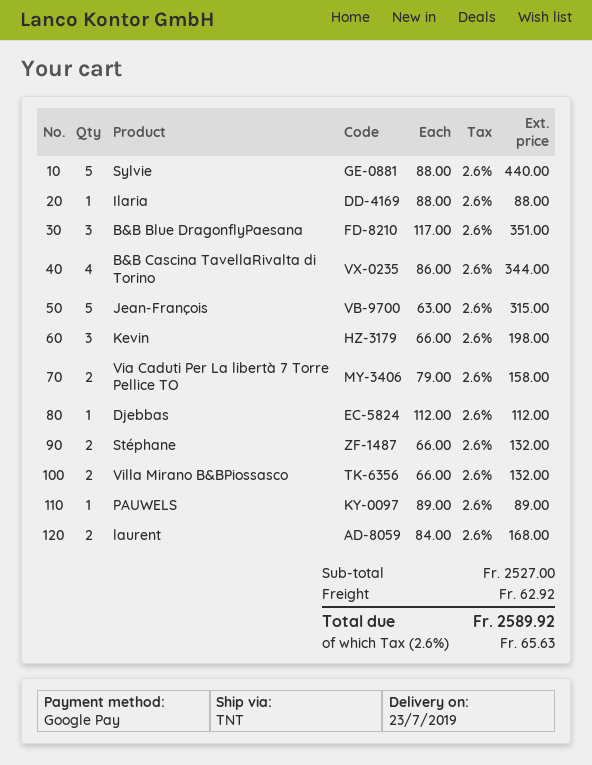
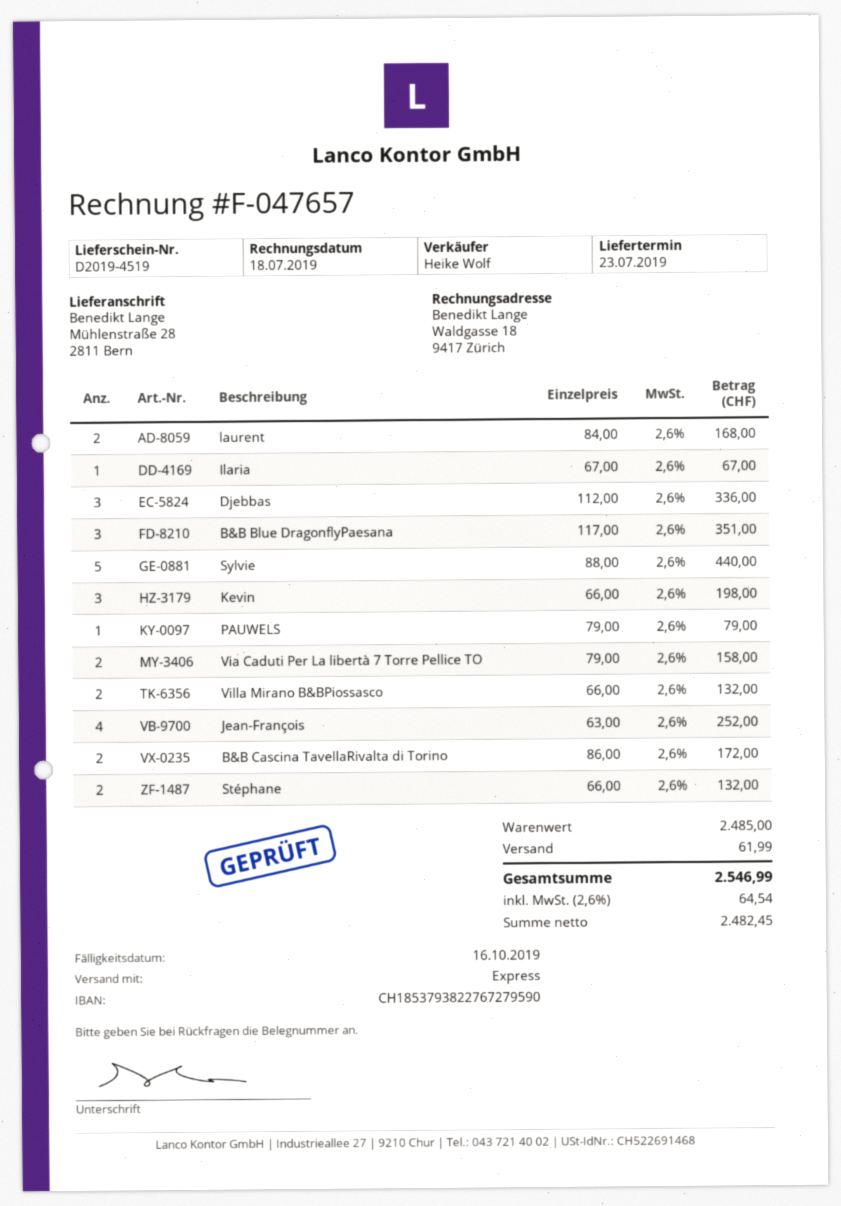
shipping method: TNT -> express
Ilaria: 1 x 88.00 = 88.00 -> 1 x 67.00 = 67.00
B&B Cascina TavellaRivalta di Torino: 4 x 86.00 = 344.00 -> 2 x 86.00 = 172.00
Jean-François: 5 x 63.00 = 315.00 -> 4 x 63.00 = 252.00
Djebbas: 1 x 112.00 = 112.00 -> 3 x 112.00 = 336.00
PAUWELS: 1 x 89.00 = 89.00 -> 1 x 79.00 = 79.00
subtotal: 2527.00 -> 2485.00
shipping: 62.92 -> 61.99
tax: 2.6% = 65.63 -> 2.6% = 64.54
total: 2589.92 -> 2546.99

